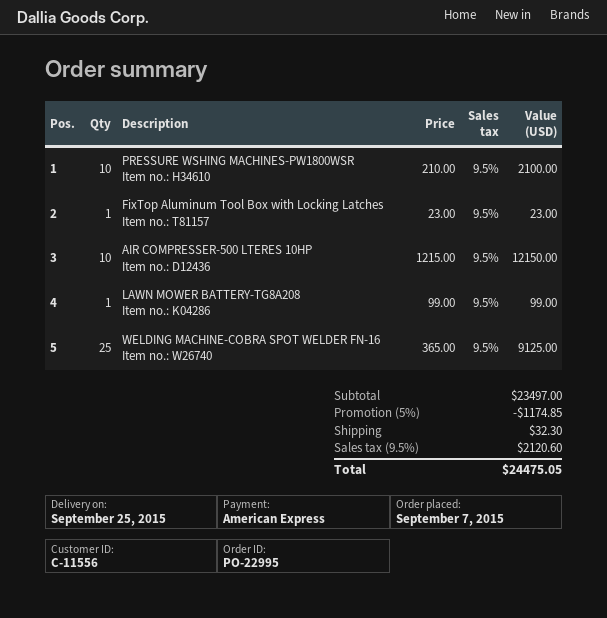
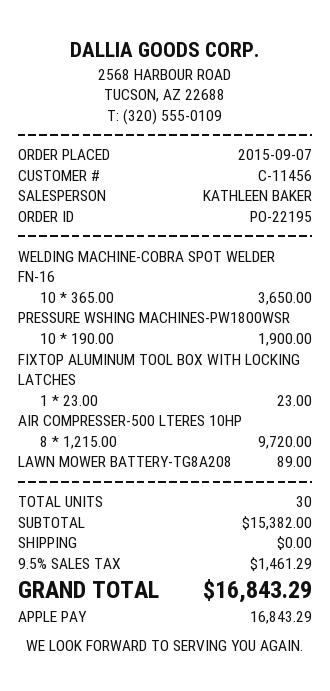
order number: PO-22995 -> PO-22195
customer number: C-11556 -> C-11456
payment method: American Express -> Apple Pay
PRESSURE WSHING MACHINES-PW1800WSR: 10 x 210.00 = 2100.00 -> 10 x 190.00 = 1900.00
AIR COMPRESSER-500 LTERES 10HP: 10 x 1215.00 = 12150.00 -> 8 x 1215.00 = 9720.00
LAWN MOWER BATTERY-TG8A208: 1 x 99.00 = 99.00 -> 1 x 89.00 = 89.00
WELDING MACHINE-COBRA SPOT WELDER FN-16: 25 x 365.00 = 9125.00 -> 10 x 365.00 = 3650.00
subtotal: 23497.00 -> 15382.00
discount: 5% = 1174.85 -> none
shipping: 32.30 -> 0.00
tax: 9.5% = 2120.60 -> 9.5% = 1461.29
total: 24475.05 -> 16843.29

